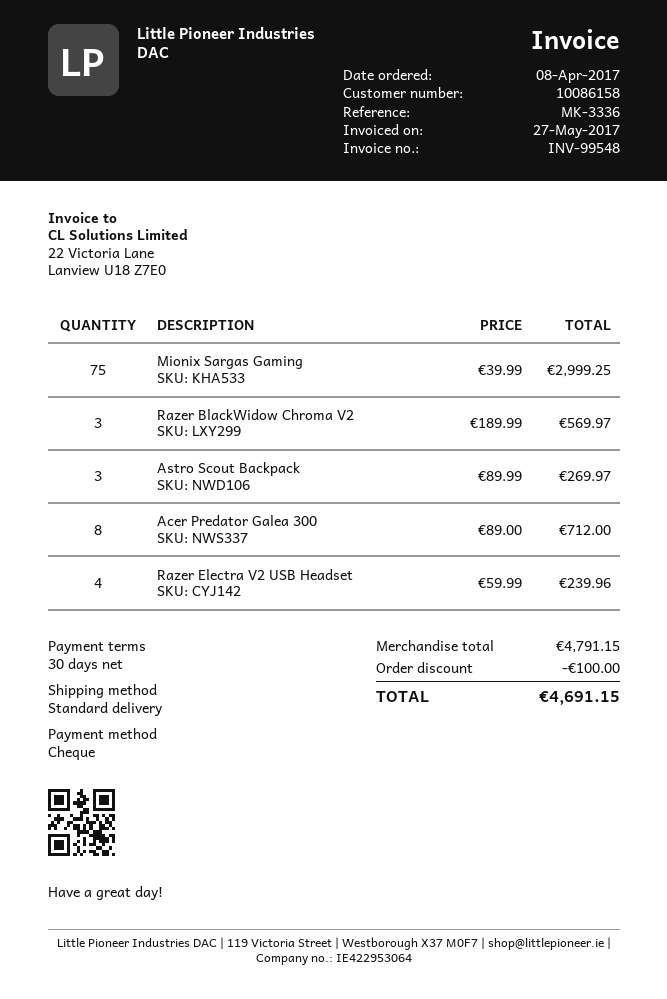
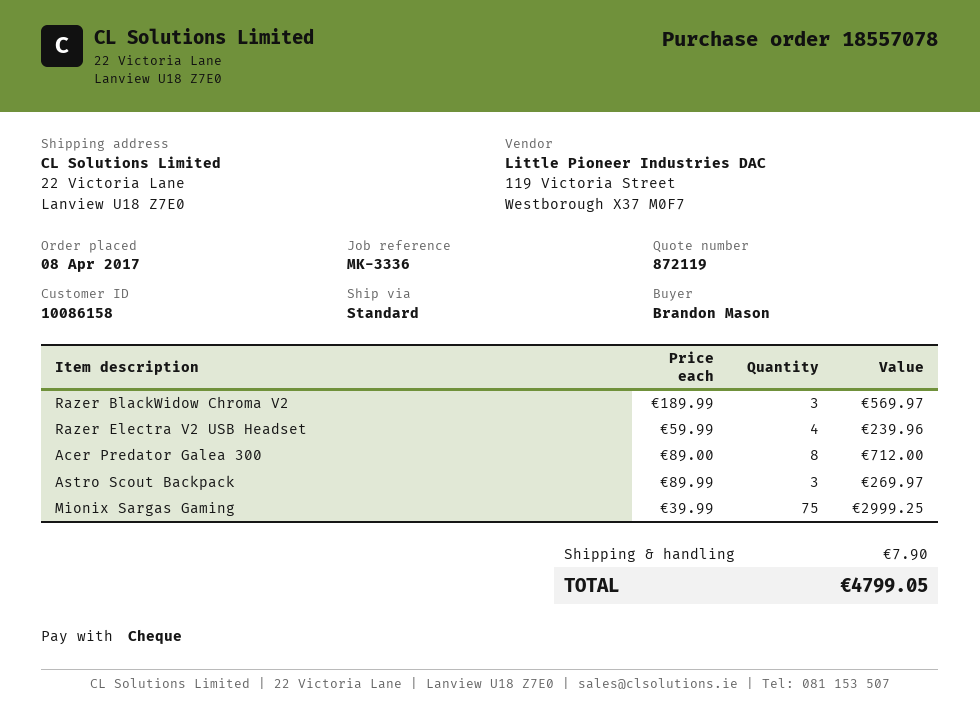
discount: 100.00 -> none
shipping: none -> 7.90
total: 4691.15 -> 4799.05

